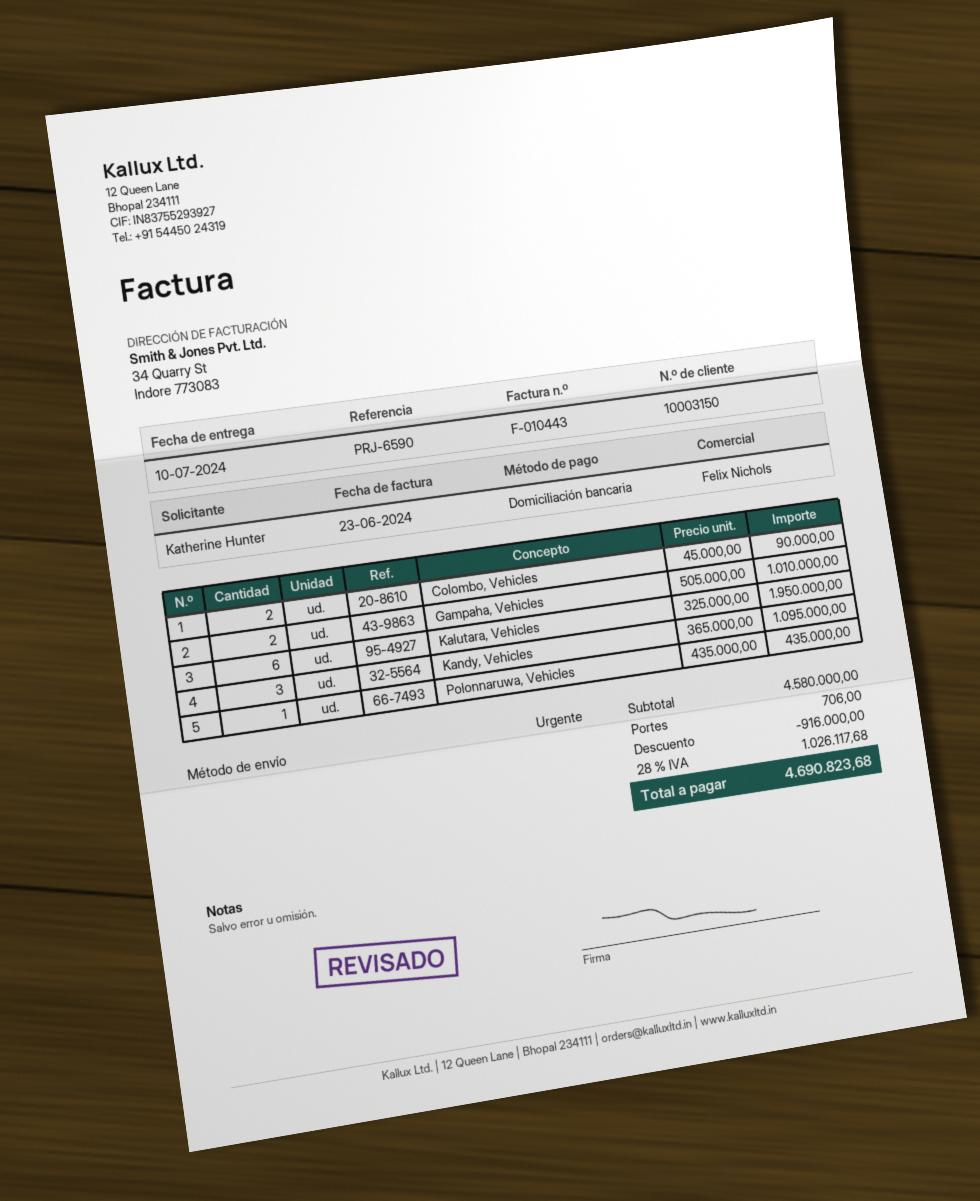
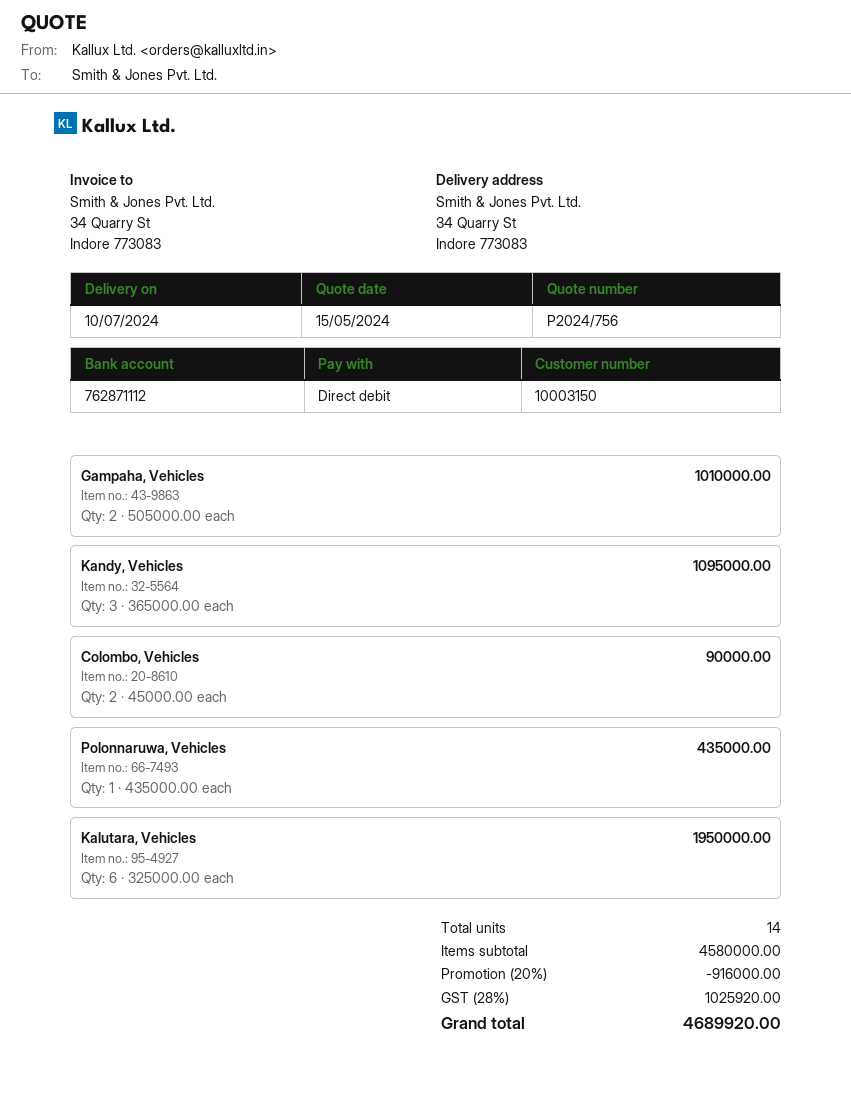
shipping: 706.00 -> none
tax: 28% = 1026117.68 -> 28% = 1025920.00
total: 4690823.68 -> 4689920.00

